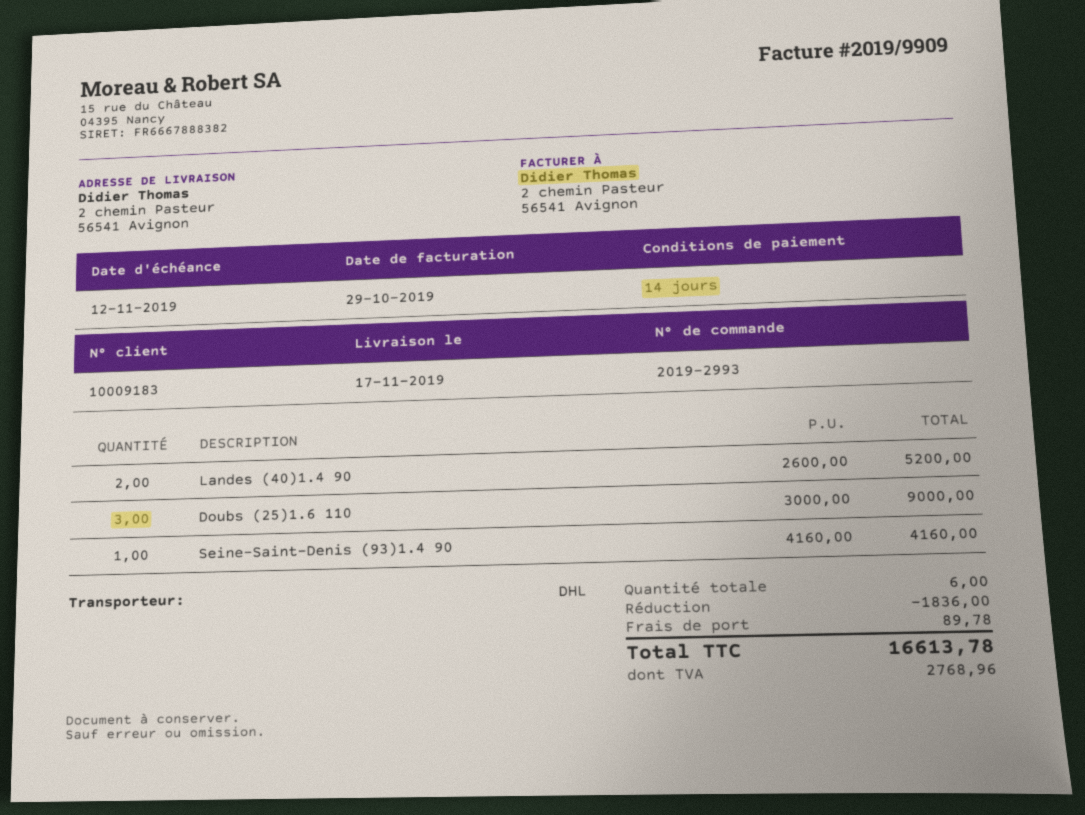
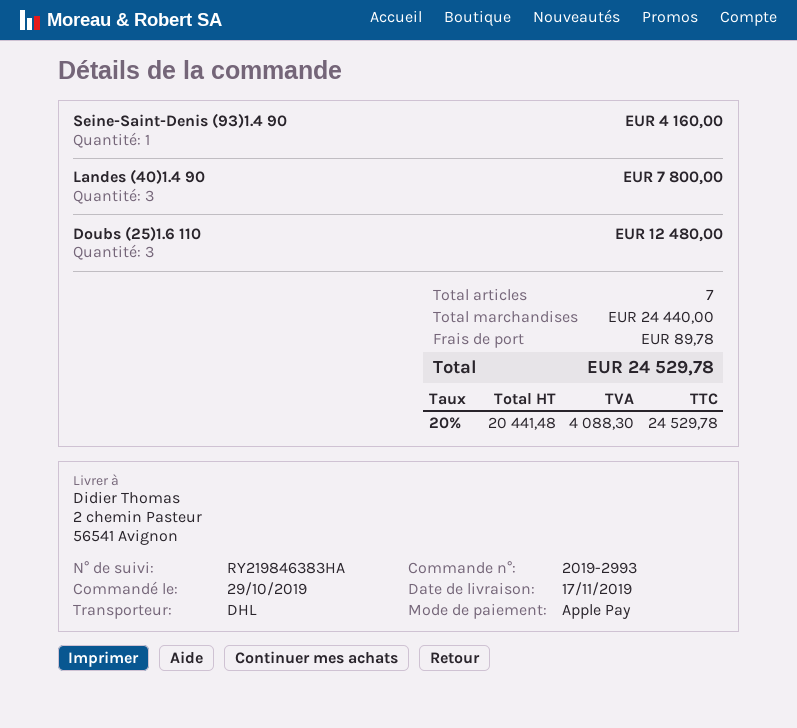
Landes (40)1.4 90: 2 for 5200.00 -> 3 for 7800.00
Doubs (25)1.6 110: 3 for 9000.00 -> 3 for 12480.00
total quantity: 6 -> 7
discount: 1836.00 -> none
tax: 2768.96 -> 4088.30
total: 16613.78 -> 24529.78

